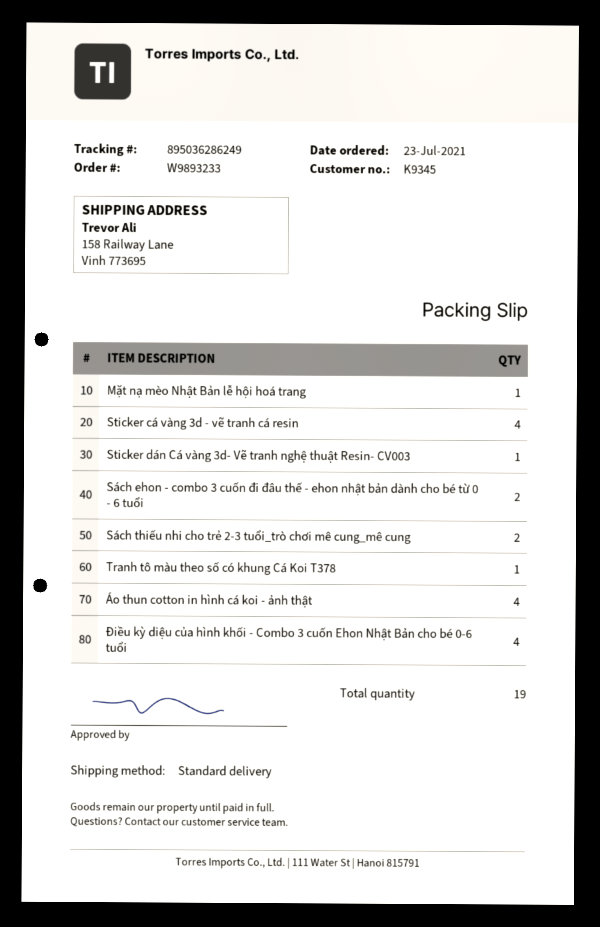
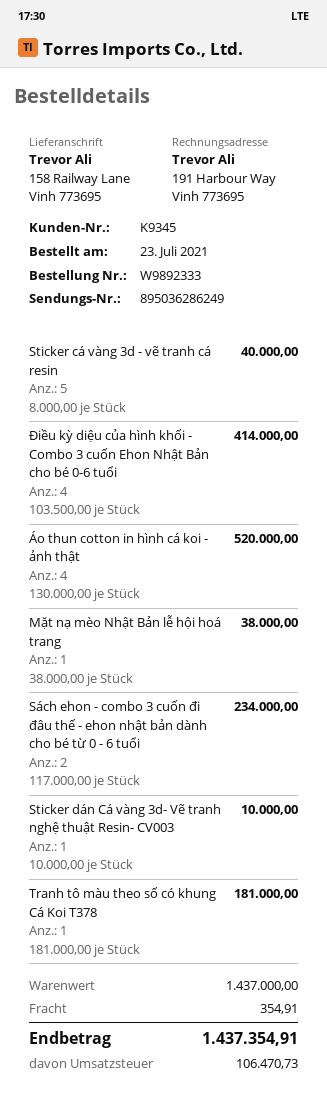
order number: W9893233 -> W9892333
Sticker cá vàng 3d - vẽ tranh cá resin: 4 -> 5
Sách thiếu nhi cho trẻ 2-3 tuổi_trò chơi mê cung_mê cung: 2 -> none

